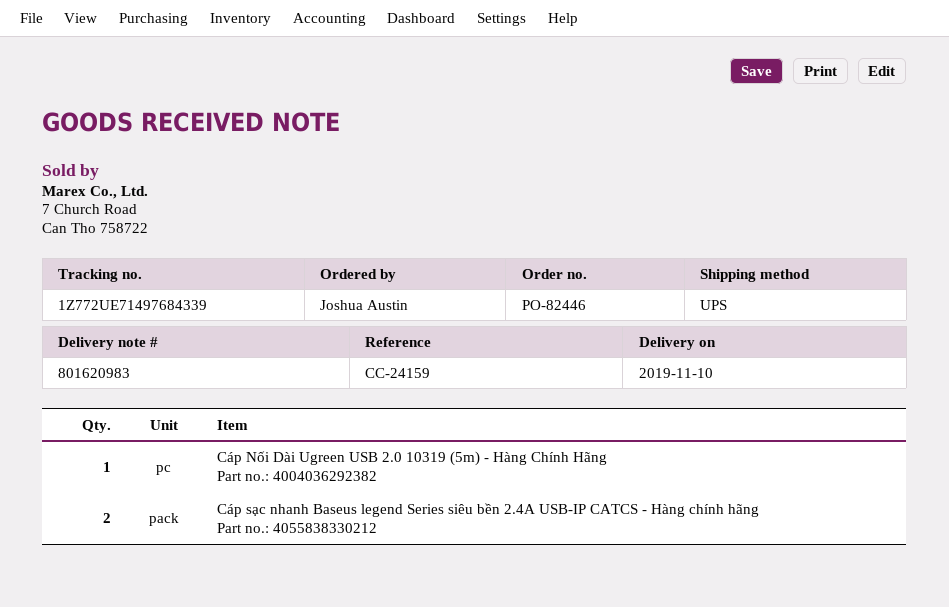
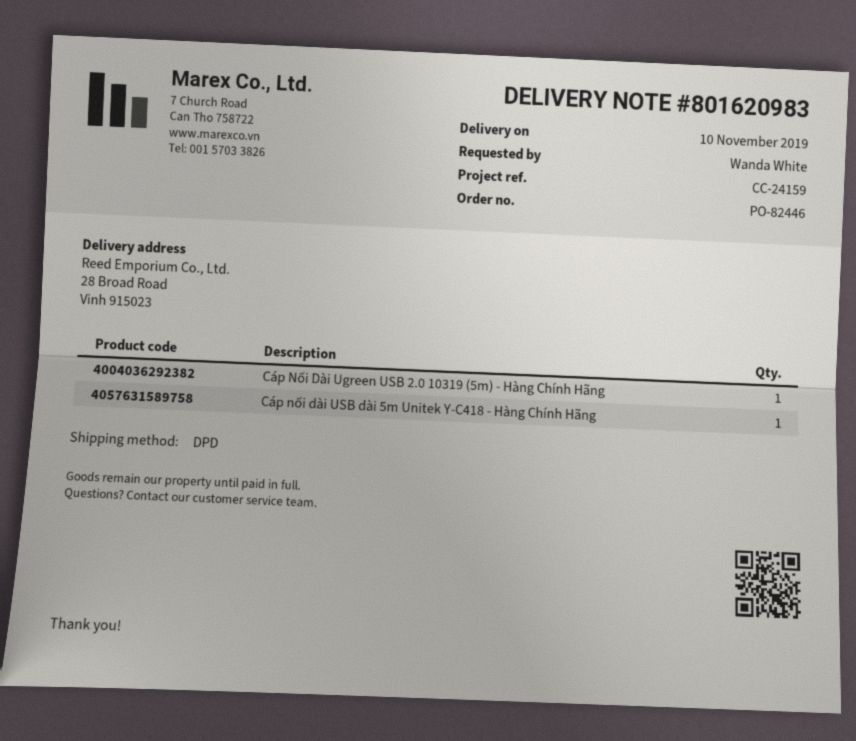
ordered by: Joshua Austin -> Wanda White
shipping method: UPS -> DPD
Cáp sạc nhanh Baseus legend Series siêu bền 2.4A USB-IP CATCS - Hàng chính hãng: 2 -> none
Cáp nối dài USB dài 5m Unitek Y-C418 - Hàng Chính Hãng: none -> 1

